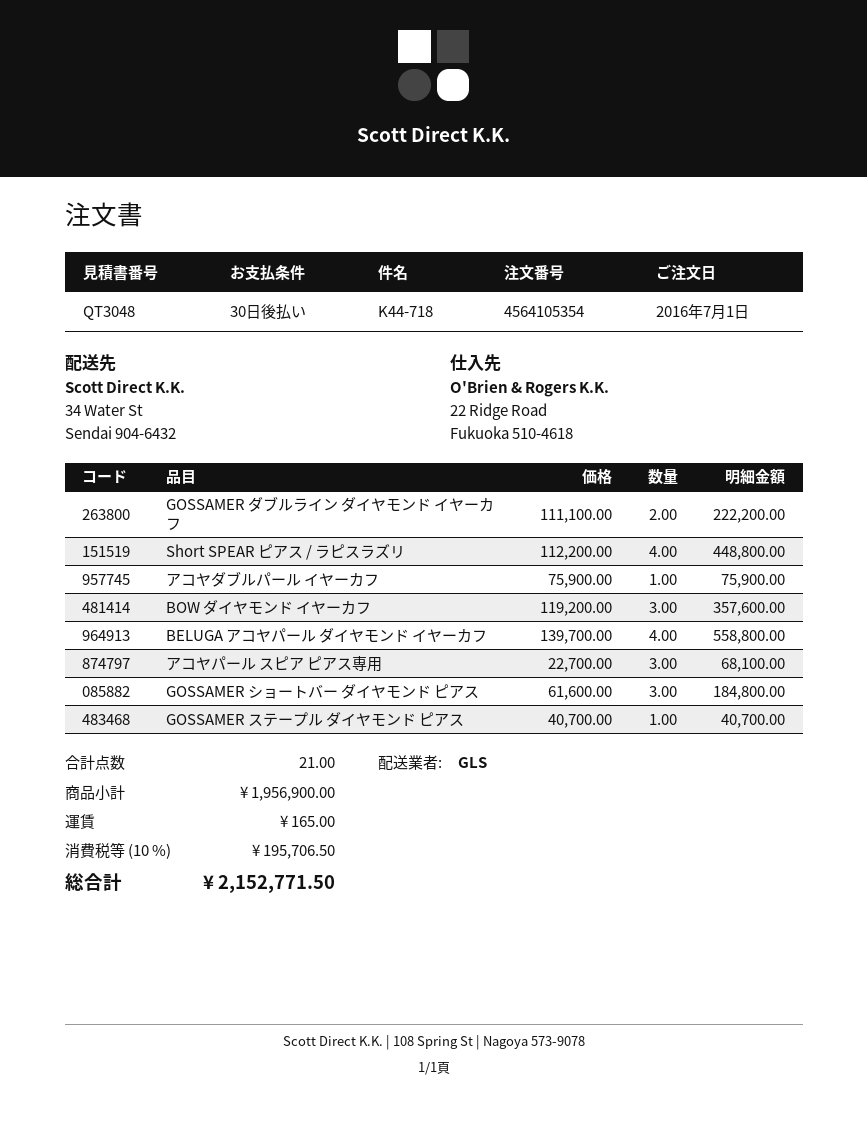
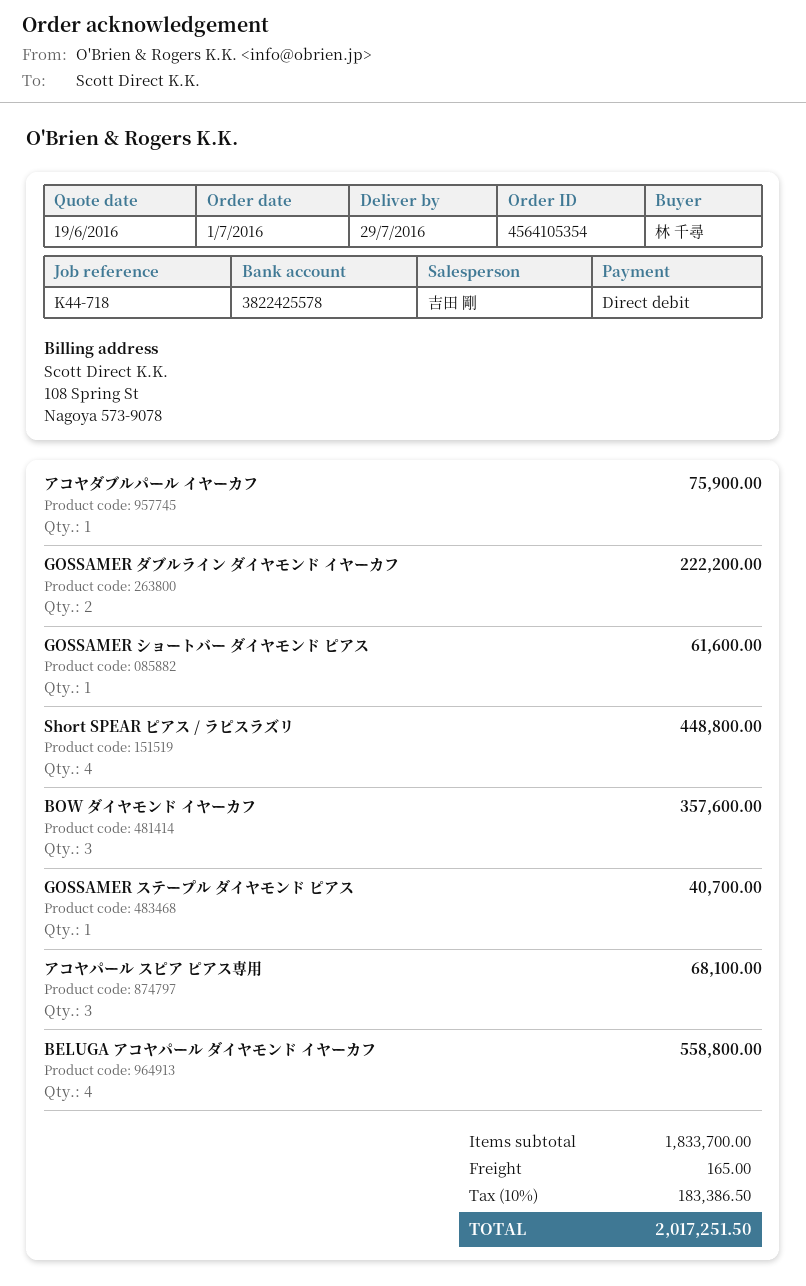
GOSSAMER ショートバー ダイヤモンド ピアス: 3 for 184800.00 -> 1 for 61600.00
subtotal: 1956900.00 -> 1833700.00
tax: 10% = 195706.50 -> 10% = 183386.50
total: 2152771.50 -> 2017251.50

